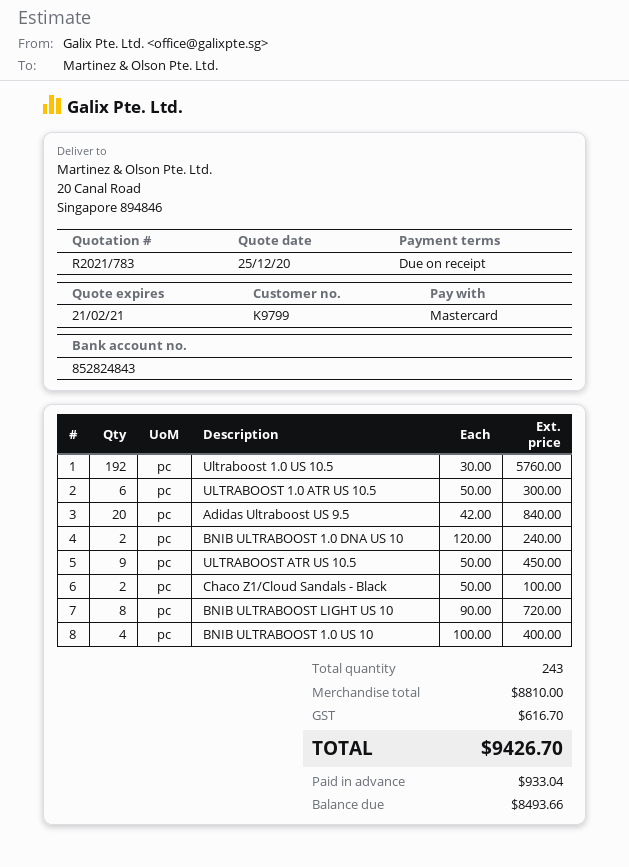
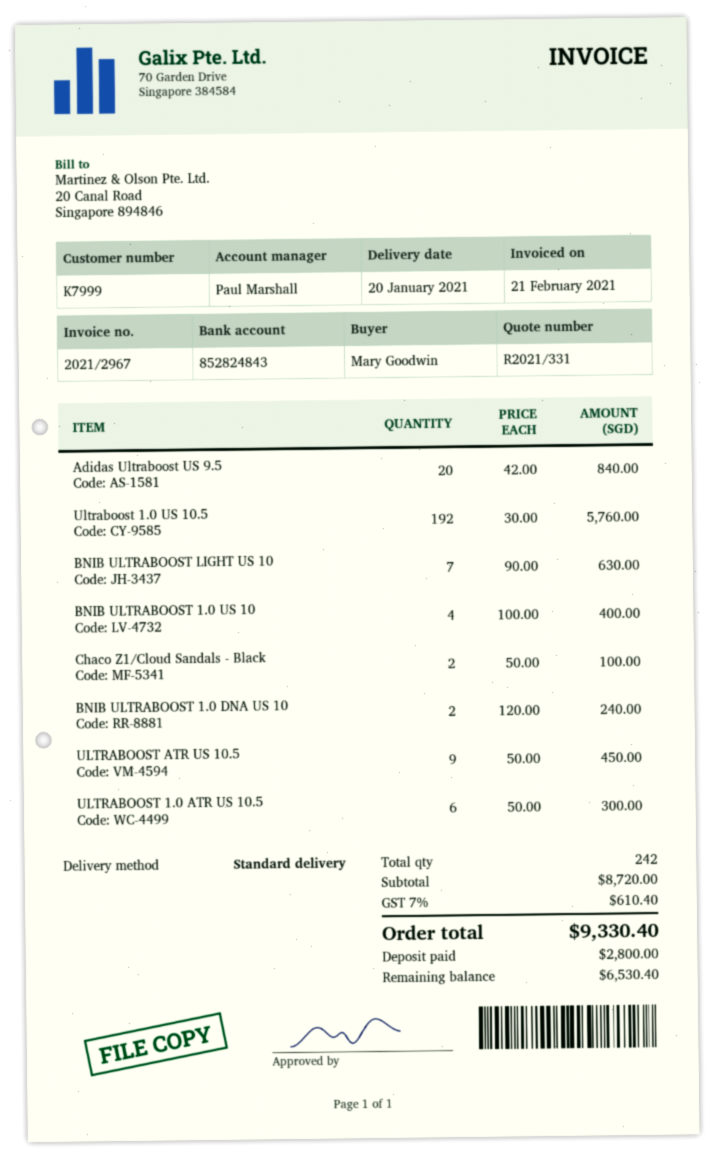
quote number: R2021/783 -> R2021/331
customer number: K9799 -> K7999
BNIB ULTRABOOST LIGHT US 10: 8 x 90.00 = 720.00 -> 7 x 90.00 = 630.00
total quantity: 243 -> 242
subtotal: 8810.00 -> 8720.00
tax: 616.70 -> 610.40
total: 9426.70 -> 9330.40
deposit: 933.04 -> 2800.00
balance: 8493.66 -> 6530.40

